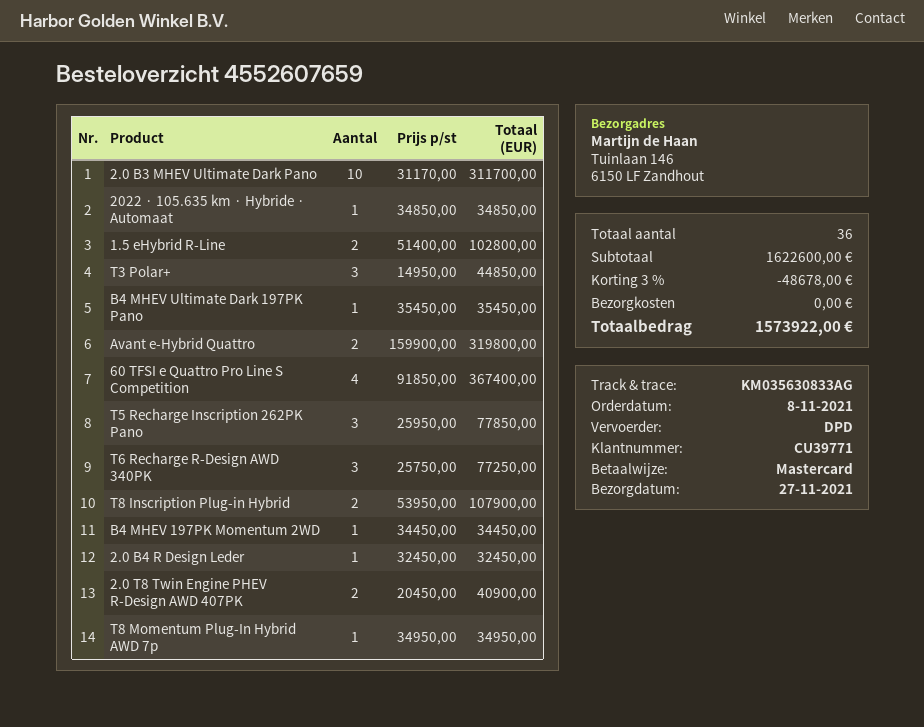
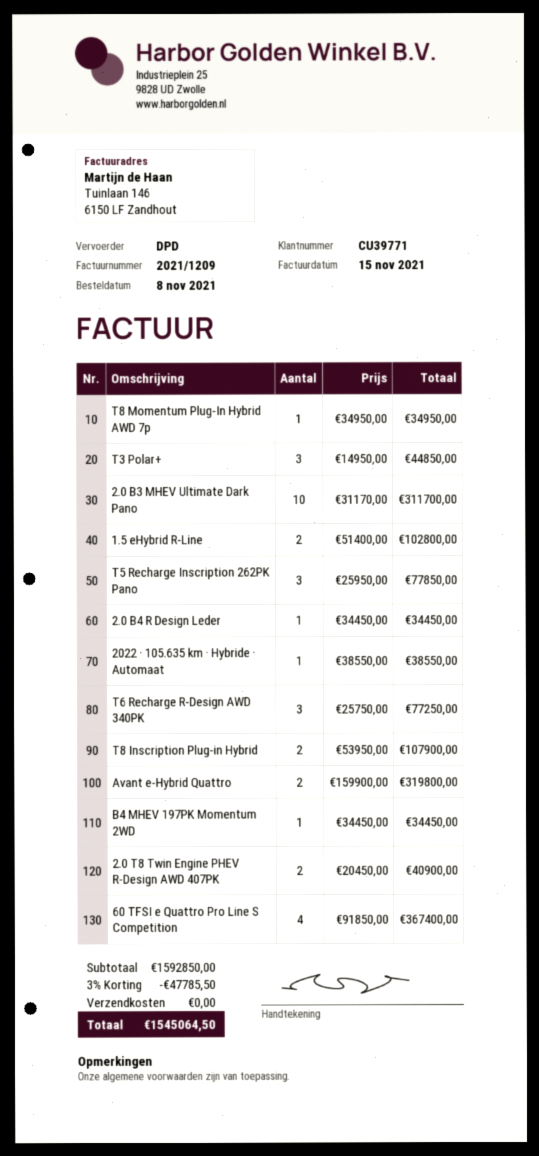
2022 · 105.635 km · Hybride · Automaat: 1 x 34850.00 = 34850.00 -> 1 x 38550.00 = 38550.00
B4 MHEV Ultimate Dark 197PK Pano: 1 x 35450.00 = 35450.00 -> none
2.0 B4 R Design Leder: 1 x 32450.00 = 32450.00 -> 1 x 34450.00 = 34450.00
subtotal: 1622600.00 -> 1592850.00
discount: 3% = 48678.00 -> 3% = 47785.50
total: 1573922.00 -> 1545064.50

